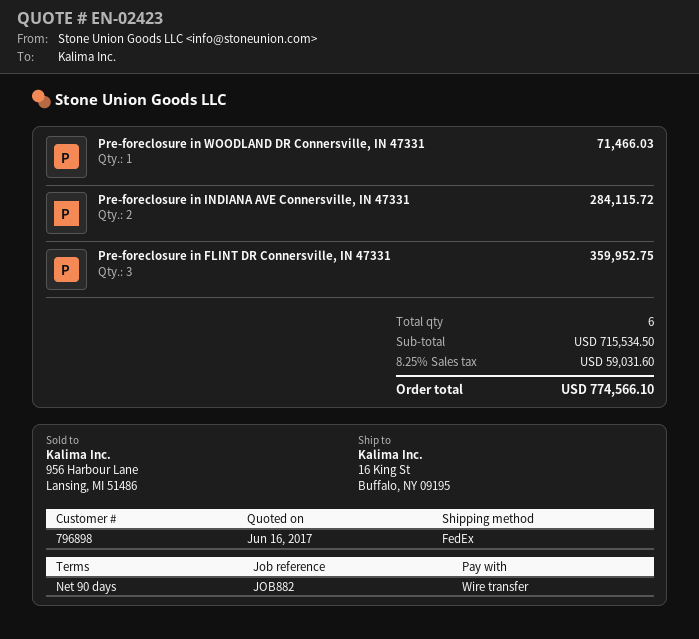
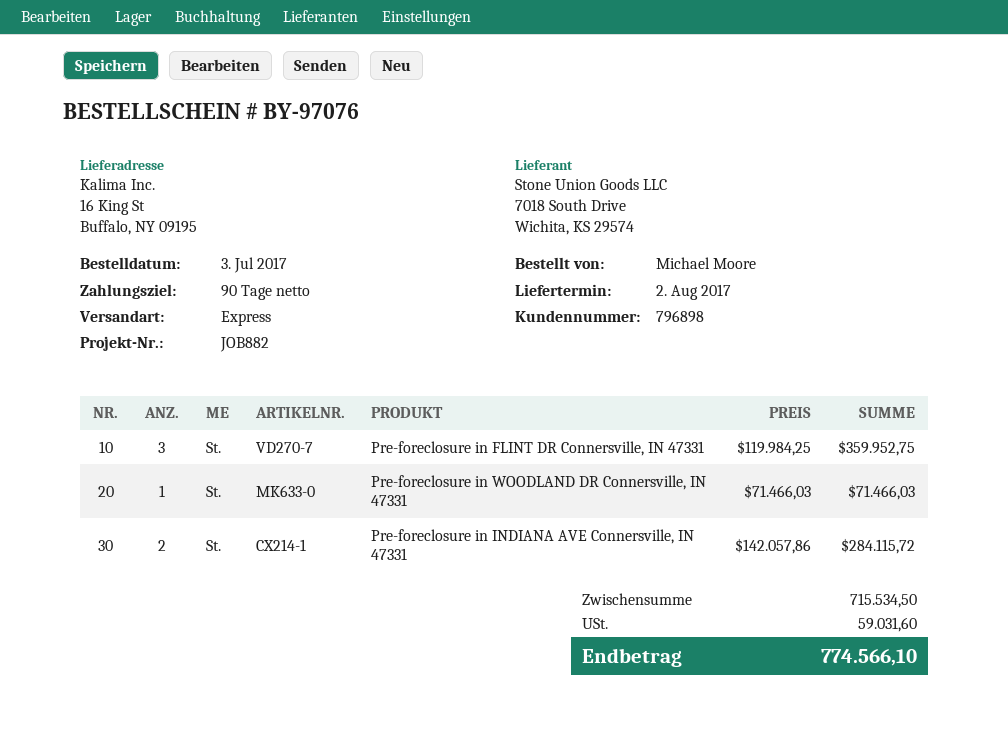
shipping method: FedEx -> express

